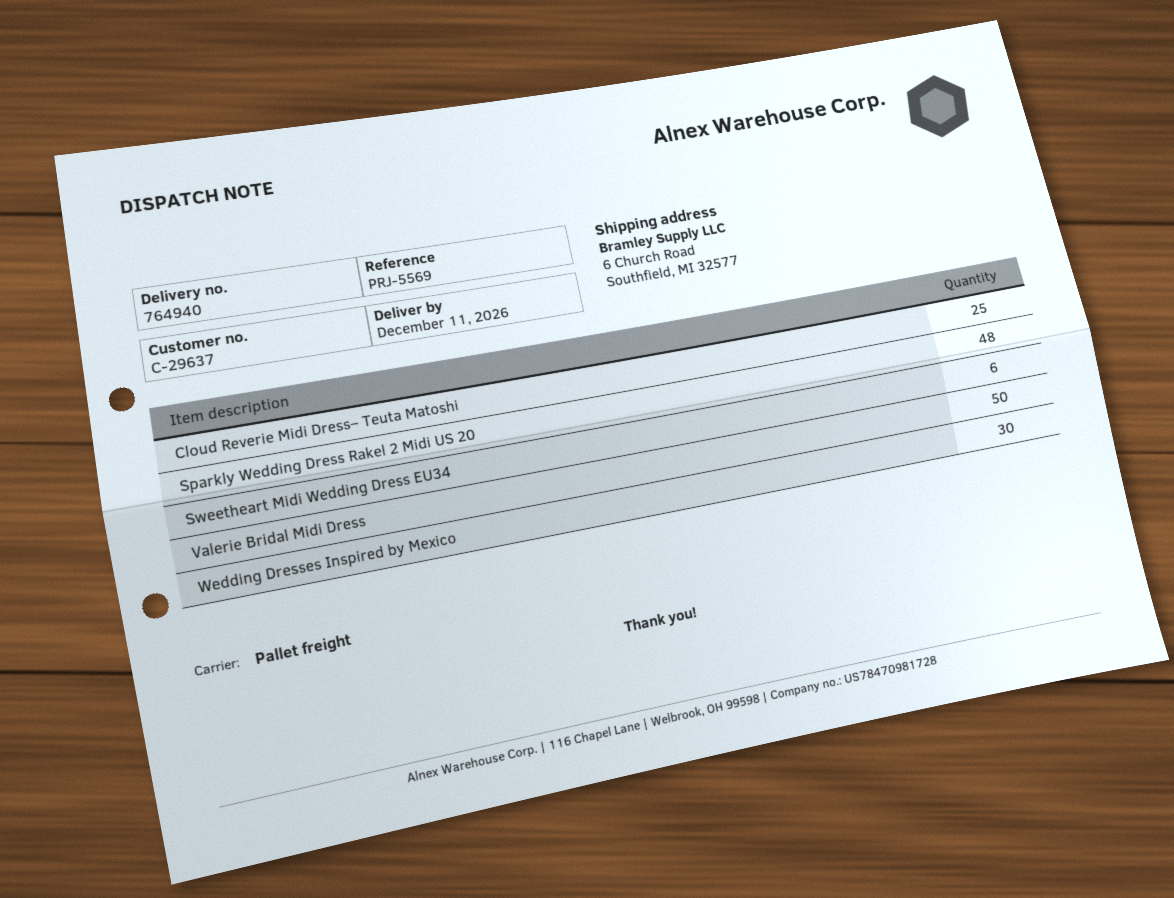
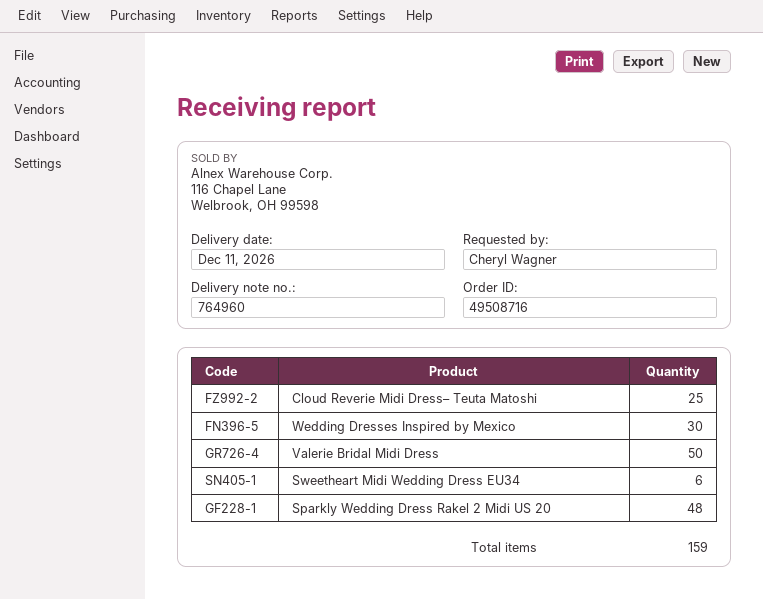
delivery note number: 764940 -> 764960

